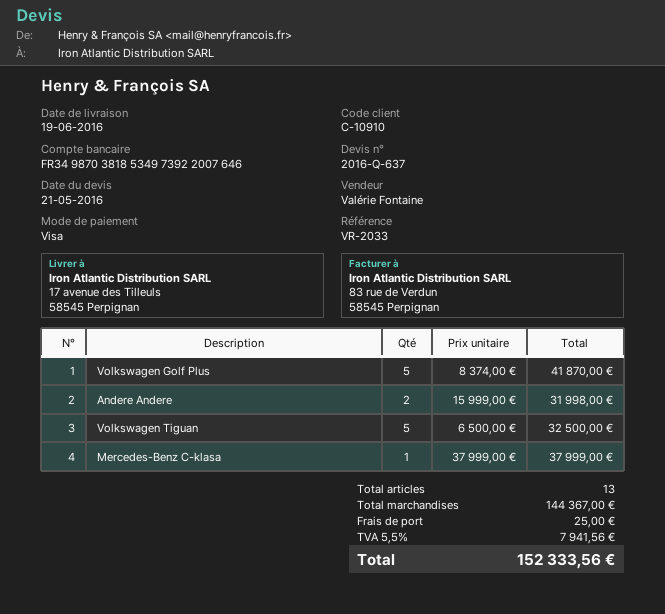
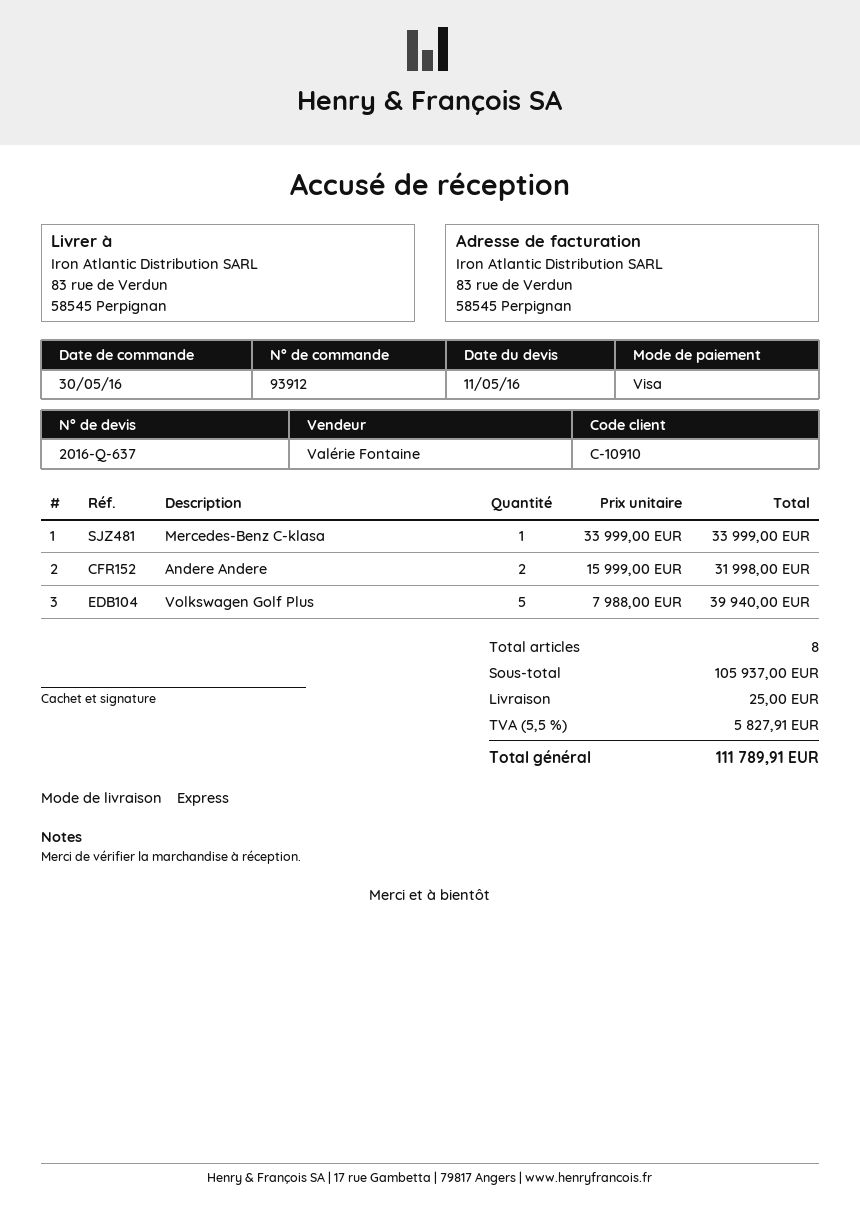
quote date: 2016-05-21 -> 2016-05-11
ship to: 17 avenue des Tilleuls, 58545 Perpignan -> 83 rue de Verdun, 58545 Perpignan
Volkswagen Golf Plus: 5 x 8374.00 = 41870.00 -> 5 x 7988.00 = 39940.00
Volkswagen Tiguan: 5 x 6500.00 = 32500.00 -> none
Mercedes-Benz C-klasa: 1 x 37999.00 = 37999.00 -> 1 x 33999.00 = 33999.00
total quantity: 13 -> 8
subtotal: 144367.00 -> 105937.00
tax: 5.5% = 7941.56 -> 5.5% = 5827.91
total: 152333.56 -> 111789.91

